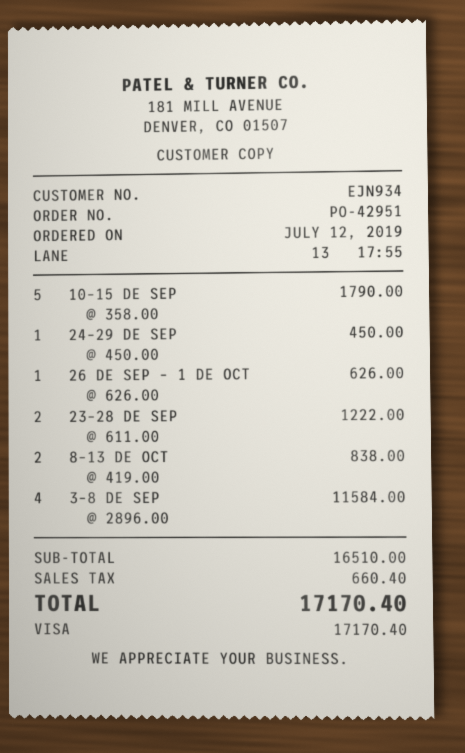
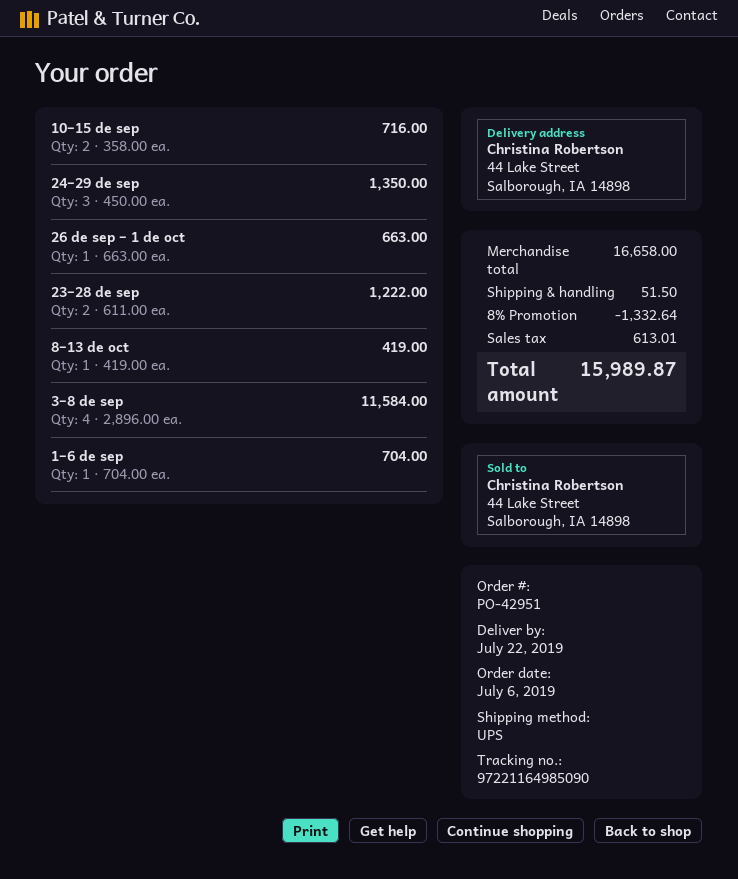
order date: 2019-07-12 -> 2019-07-06
10–15 DE SEP: 5 x 358.00 = 1790.00 -> 2 x 358.00 = 716.00
24–29 DE SEP: 1 x 450.00 = 450.00 -> 3 x 450.00 = 1350.00
26 DE SEP – 1 DE OCT: 1 x 626.00 = 626.00 -> 1 x 663.00 = 663.00
8–13 DE OCT: 2 x 419.00 = 838.00 -> 1 x 419.00 = 419.00
1–6 de sep: none -> 1 x 704.00 = 704.00
subtotal: 16510.00 -> 16658.00
discount: none -> 8% = 1332.64
shipping: none -> 51.50
tax: 660.40 -> 613.01
total: 17170.40 -> 15989.87

